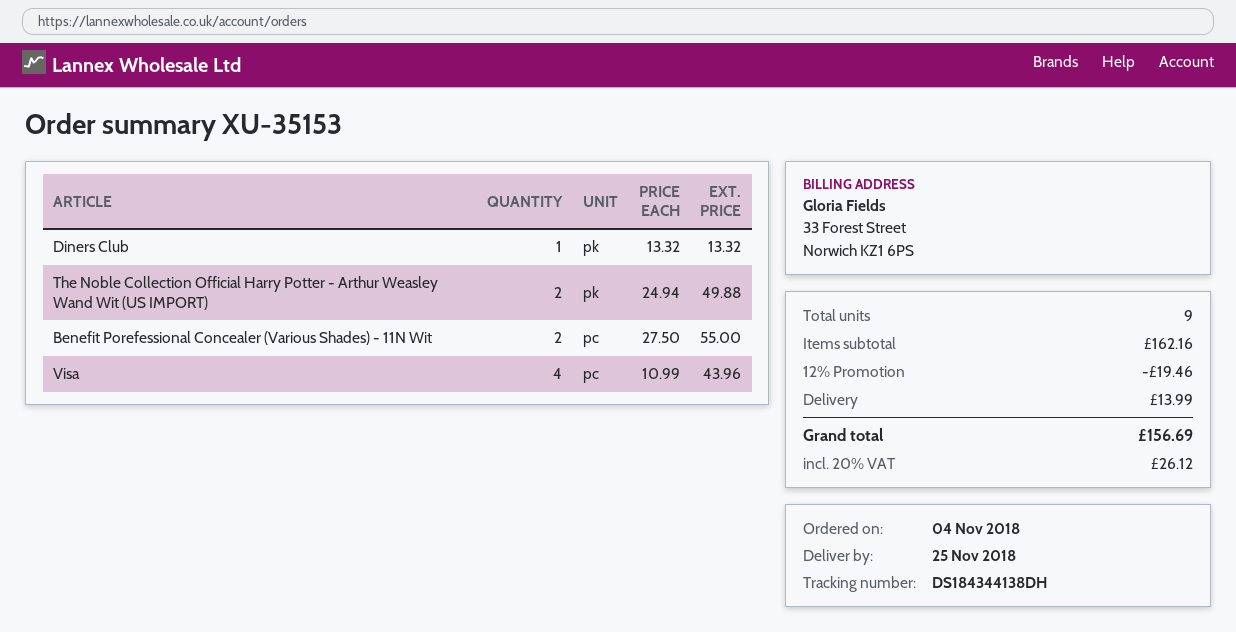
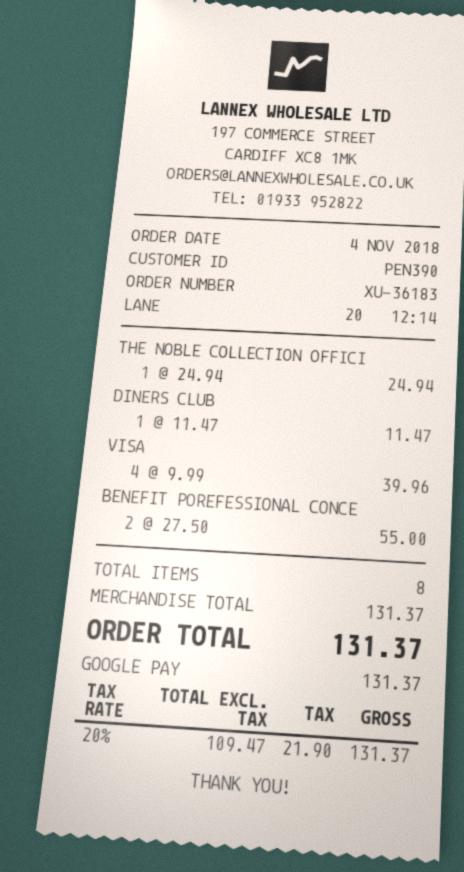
order number: XU-35153 -> XU-36183
Diners Club: 1 x 13.32 = 13.32 -> 1 x 11.47 = 11.47
The Noble Collection Official Harry Potter - Arthur Weasley Wand Wit (US IMPORT): 2 x 24.94 = 49.88 -> 1 x 24.94 = 24.94
Visa: 4 x 10.99 = 43.96 -> 4 x 9.99 = 39.96
total quantity: 9 -> 8
subtotal: 162.16 -> 131.37
discount: 12% = 19.46 -> none
shipping: 13.99 -> none
tax: 20% = 26.12 -> 20% = 21.90
total: 156.69 -> 131.37

